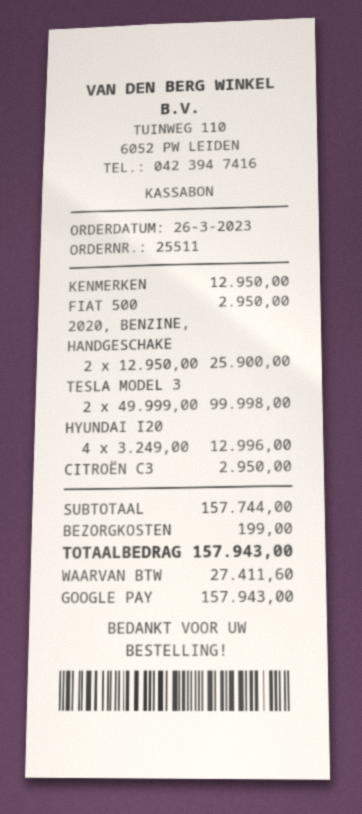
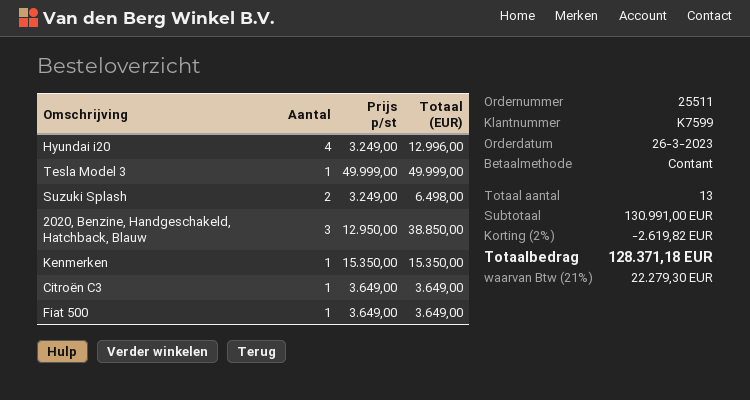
payment method: Google Pay -> cash
KENMERKEN: 1 x 12950.00 = 12950.00 -> 1 x 15350.00 = 15350.00
FIAT 500: 1 x 2950.00 = 2950.00 -> 1 x 3649.00 = 3649.00
2020, BENZINE, HANDGESCHAKE: 2 x 12950.00 = 25900.00 -> 3 x 12950.00 = 38850.00
TESLA MODEL 3: 2 x 49999.00 = 99998.00 -> 1 x 49999.00 = 49999.00
CITROËN C3: 1 x 2950.00 = 2950.00 -> 1 x 3649.00 = 3649.00
Suzuki Splash: none -> 2 x 3249.00 = 6498.00
subtotal: 157744.00 -> 130991.00
discount: none -> 2% = 2619.82
shipping: 199.00 -> none
tax: 27411.60 -> 22279.30
total: 157943.00 -> 128371.18

